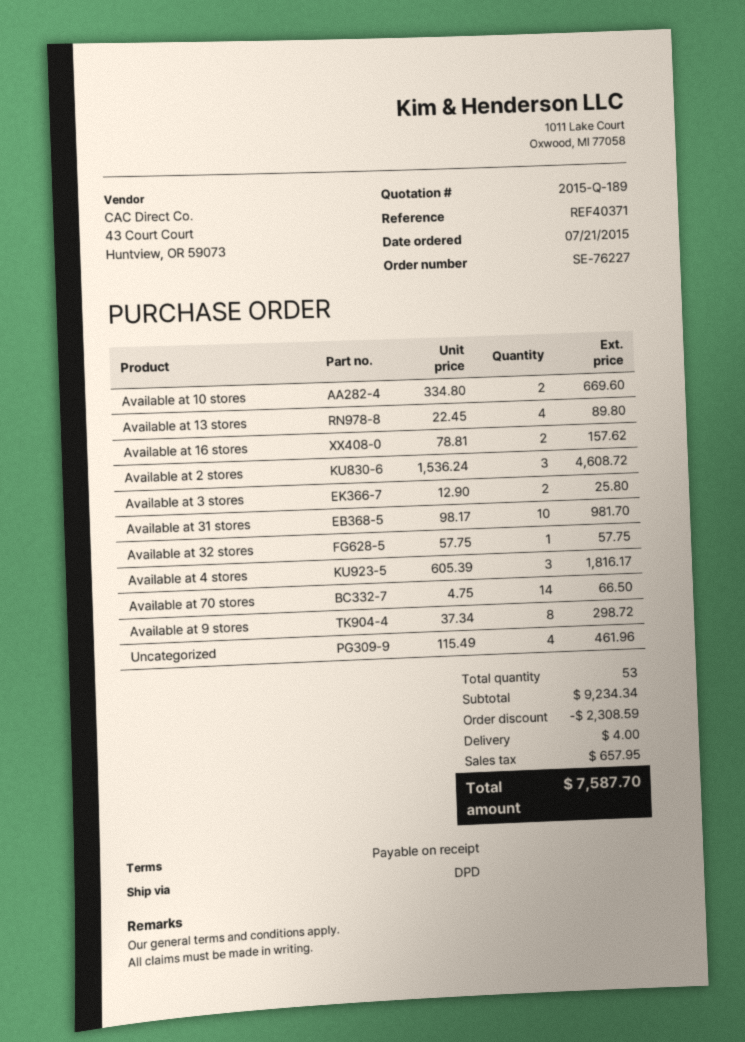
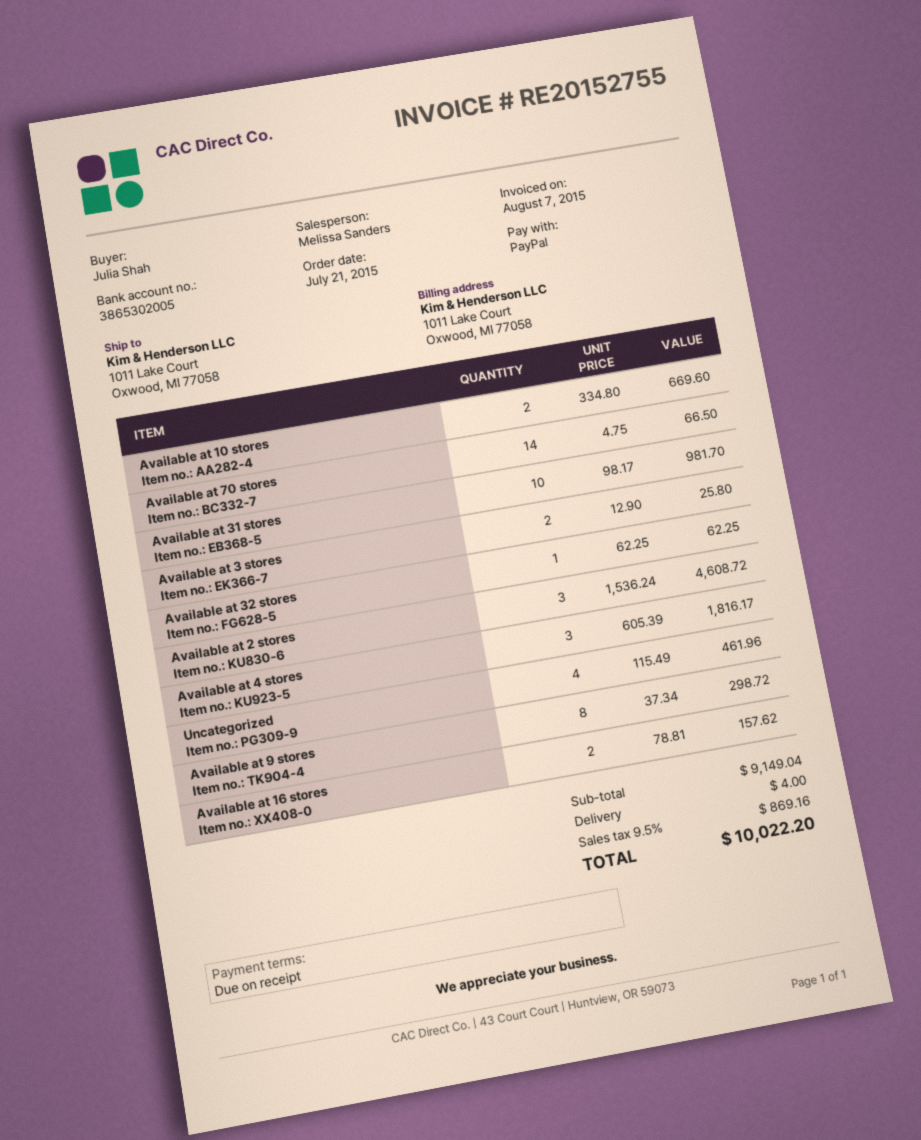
Available at 13 stores: 4 x 22.45 = 89.80 -> none
Available at 32 stores: 1 x 57.75 = 57.75 -> 1 x 62.25 = 62.25
subtotal: 9234.34 -> 9149.04
discount: 2308.59 -> none
tax: 657.95 -> 869.16
total: 7587.70 -> 10022.20

